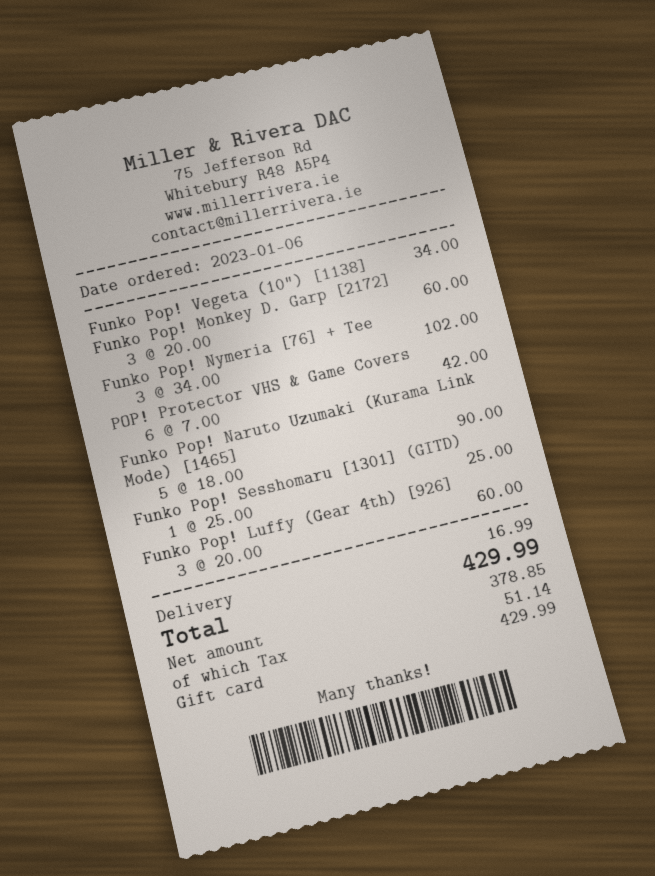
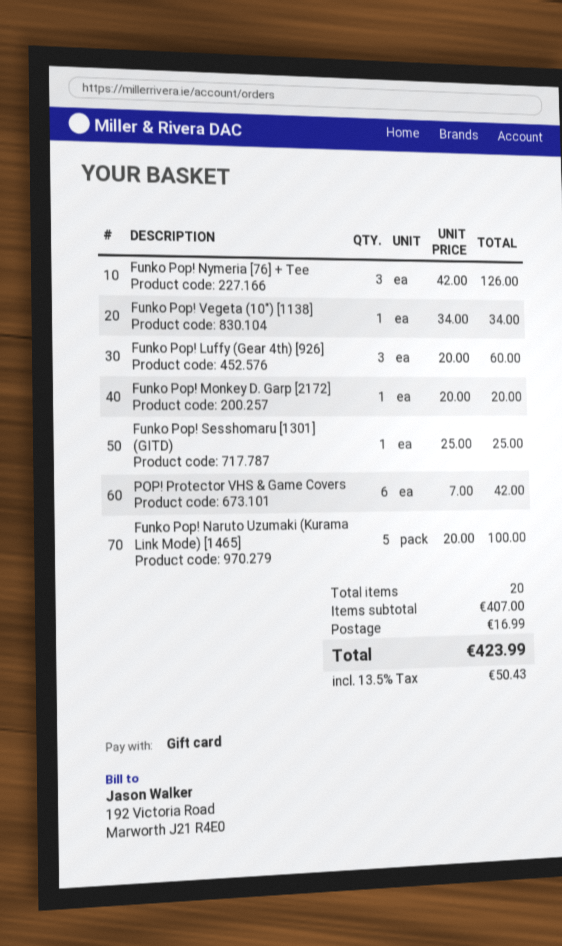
Funko Pop! Monkey D. Garp [2172]: 3 x 20.00 = 60.00 -> 1 x 20.00 = 20.00
Funko Pop! Nymeria [76] + Tee: 3 x 34.00 = 102.00 -> 3 x 42.00 = 126.00
Funko Pop! Naruto Uzumaki (Kurama Link Mode) [1465]: 5 x 18.00 = 90.00 -> 5 x 20.00 = 100.00
tax: 51.14 -> 50.43
total: 429.99 -> 423.99

